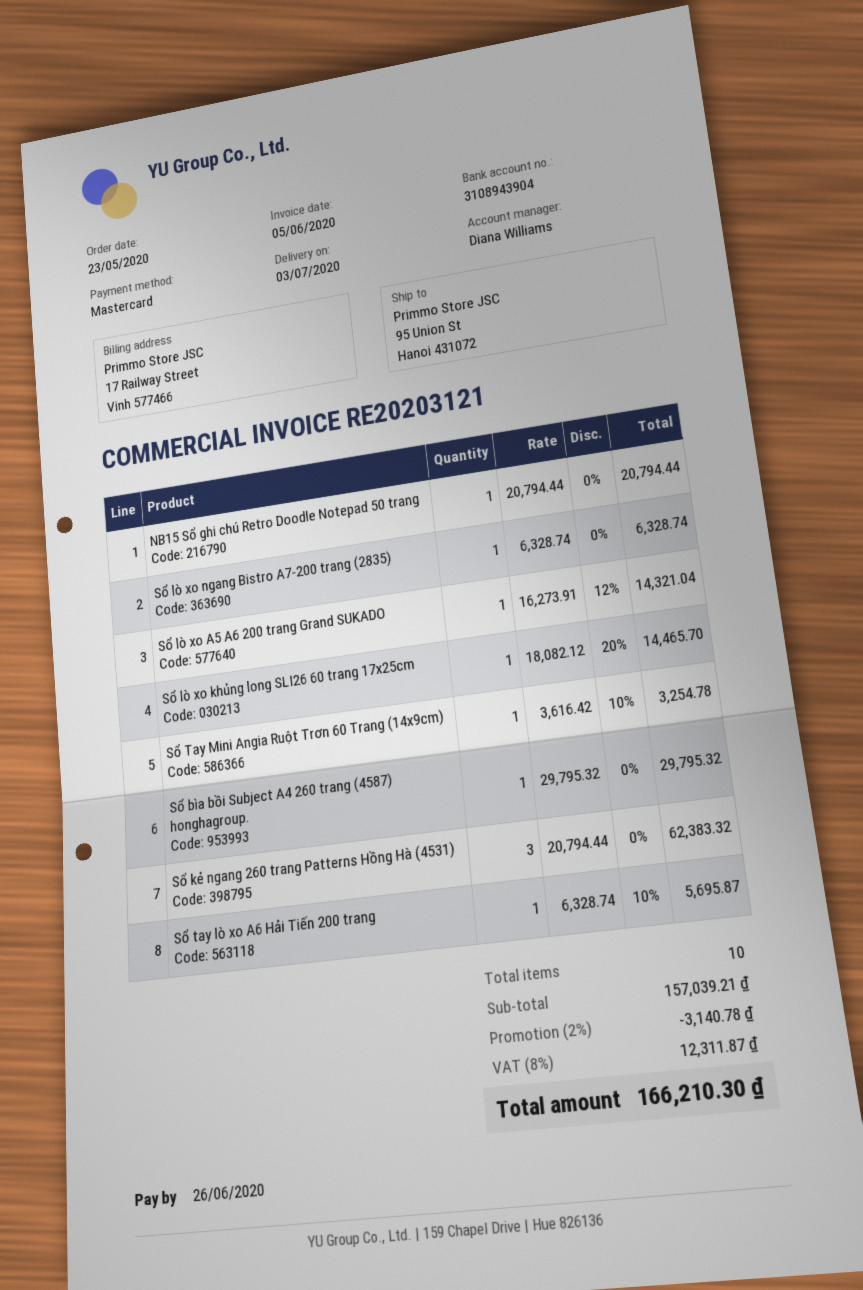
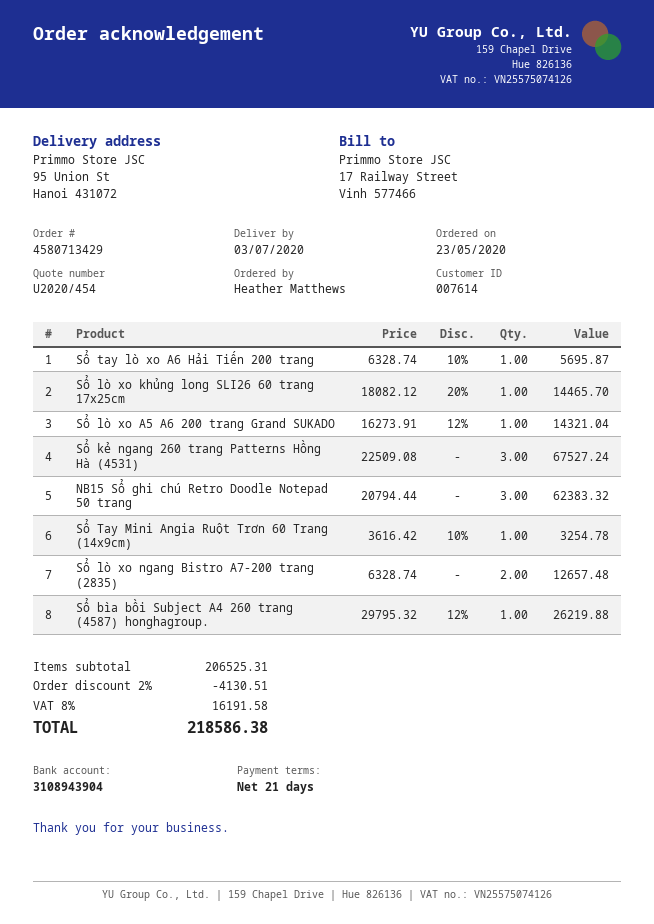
NB15 Sổ ghi chú Retro Doodle Notepad 50 trang: 1 x 20794.44 = 20794.44 -> 3 x 20794.44 = 62383.32
Sổ lò xo ngang Bistro A7-200 trang (2835): 1 x 6328.74 = 6328.74 -> 2 x 6328.74 = 12657.48
Sổ bìa bồi Subject A4 260 trang (4587) honghagroup.: 1 x 29795.32 = 29795.32 -> 1 x 29795.32 - 12% = 26219.88
Sổ kẻ ngang 260 trang Patterns Hồng Hà (4531): 3 x 20794.44 = 62383.32 -> 3 x 22509.08 = 67527.24
subtotal: 157039.21 -> 206525.31
discount: 2% = 3140.78 -> 2% = 4130.51
tax: 8% = 12311.87 -> 8% = 16191.58
total: 166210.30 -> 218586.38

